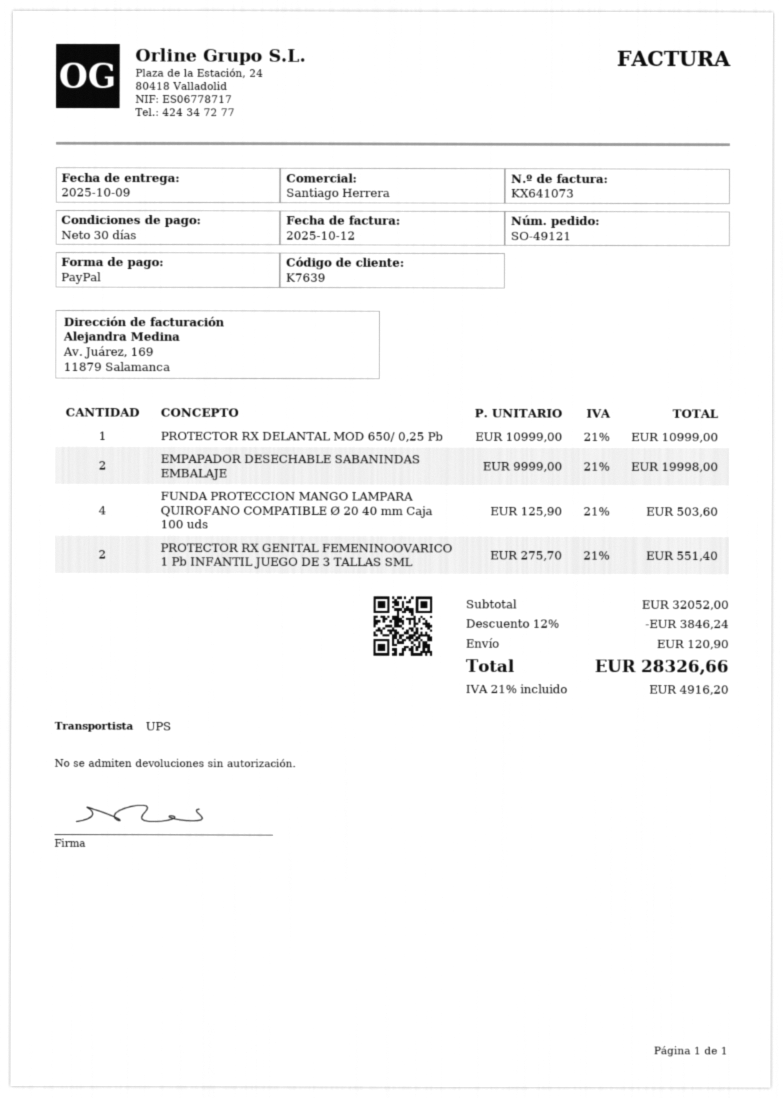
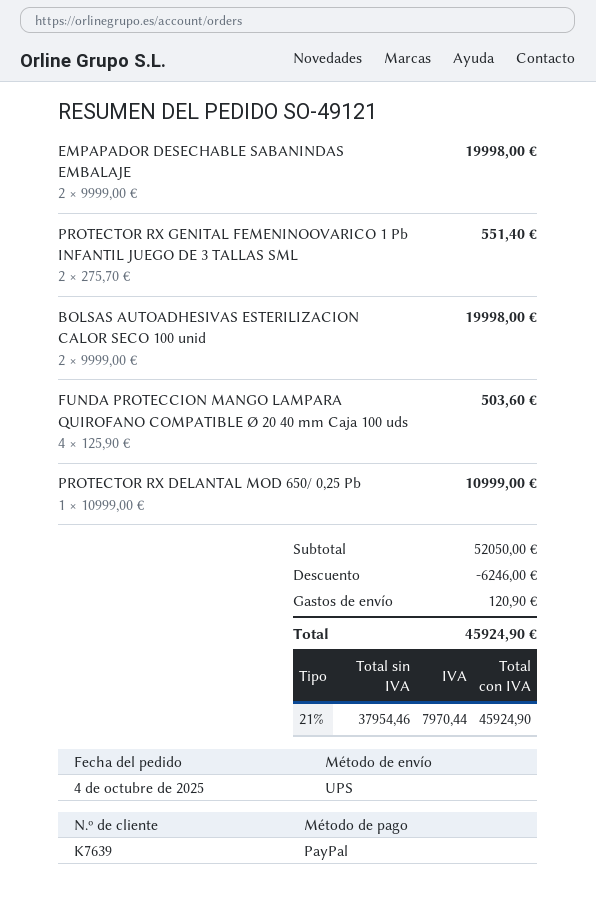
BOLSAS AUTOADHESIVAS ESTERILIZACION CALOR SECO 100 unid: none -> 2 x 9999.00 = 19998.00
subtotal: 32052.00 -> 52050.00
discount: 3846.24 -> 6246.00
tax: 21% = 4916.20 -> 21% = 7970.44
total: 28326.66 -> 45924.90

